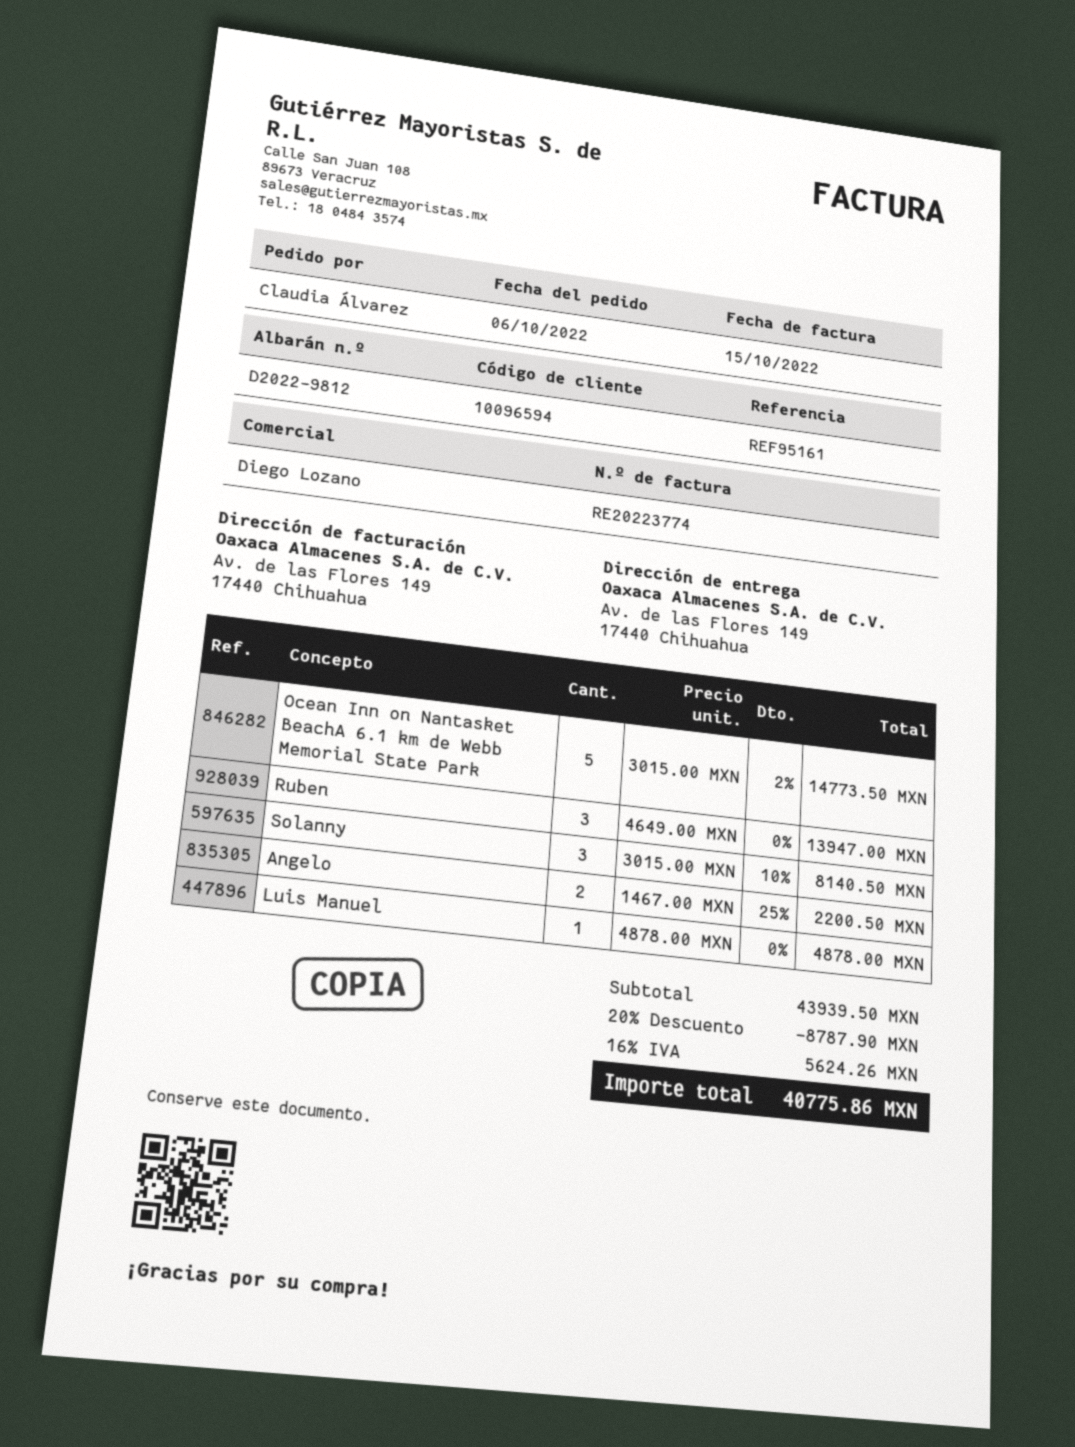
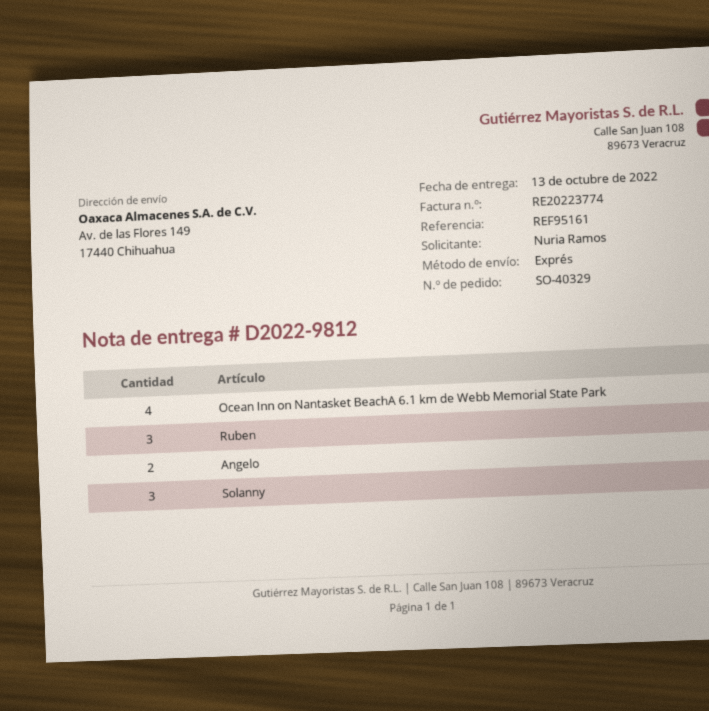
ordered by: Claudia Álvarez -> Nuria Ramos
Ocean Inn on Nantasket BeachA 6.1 km de Webb Memorial State Park: 5 -> 4
Luis Manuel: 1 -> none

